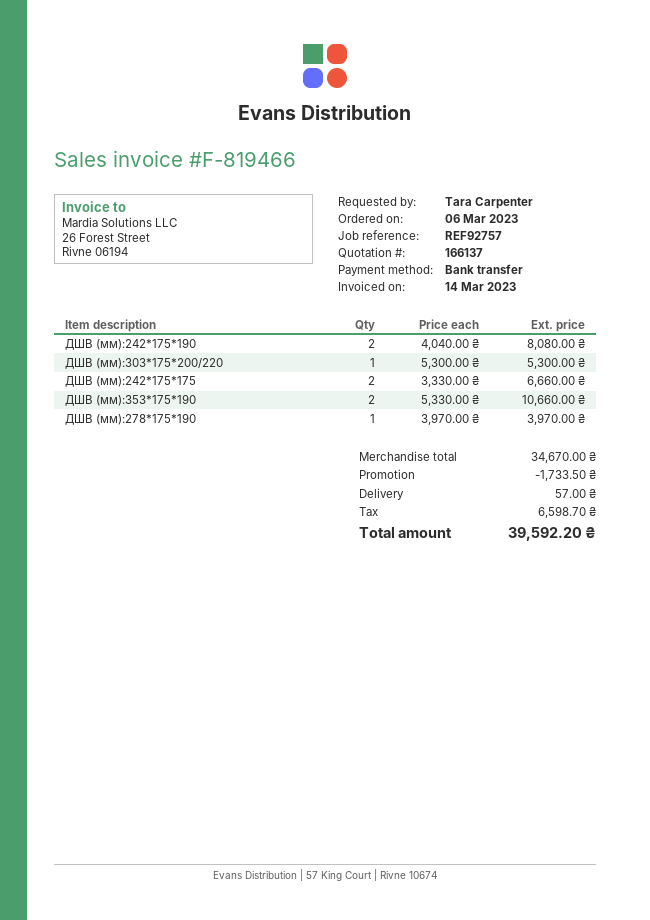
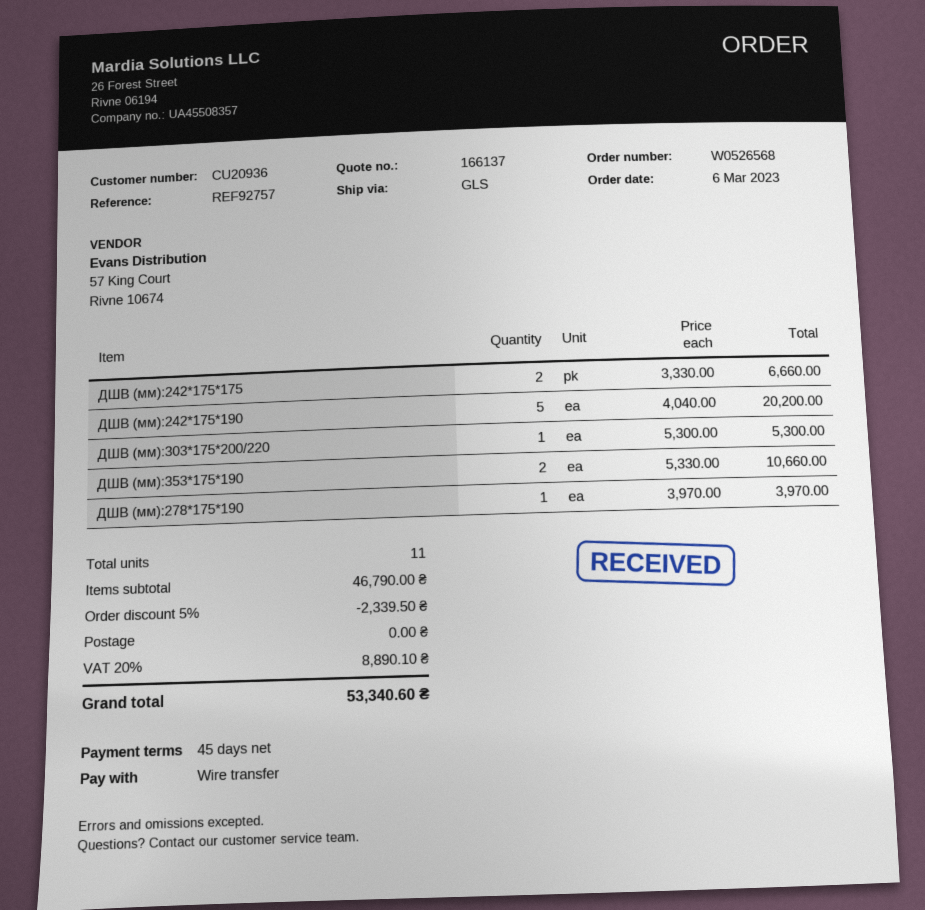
ДШВ (мм):242*175*190: 2 x 4040.00 = 8080.00 -> 5 x 4040.00 = 20200.00
subtotal: 34670.00 -> 46790.00
discount: 1733.50 -> 2339.50
shipping: 57.00 -> 0.00
tax: 6598.70 -> 8890.10
total: 39592.20 -> 53340.60

